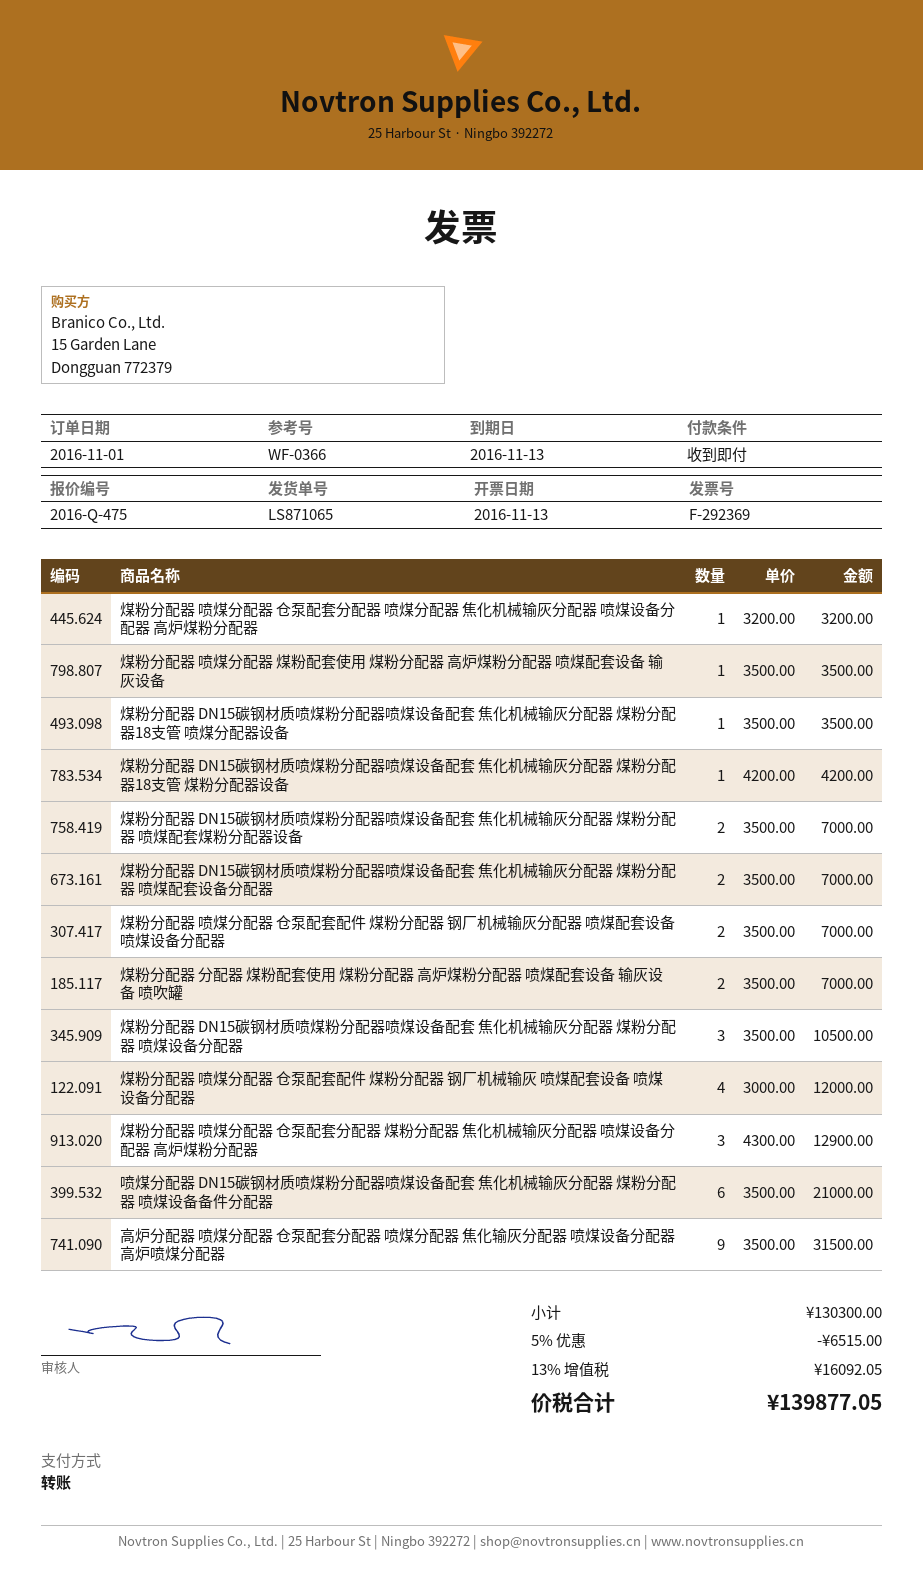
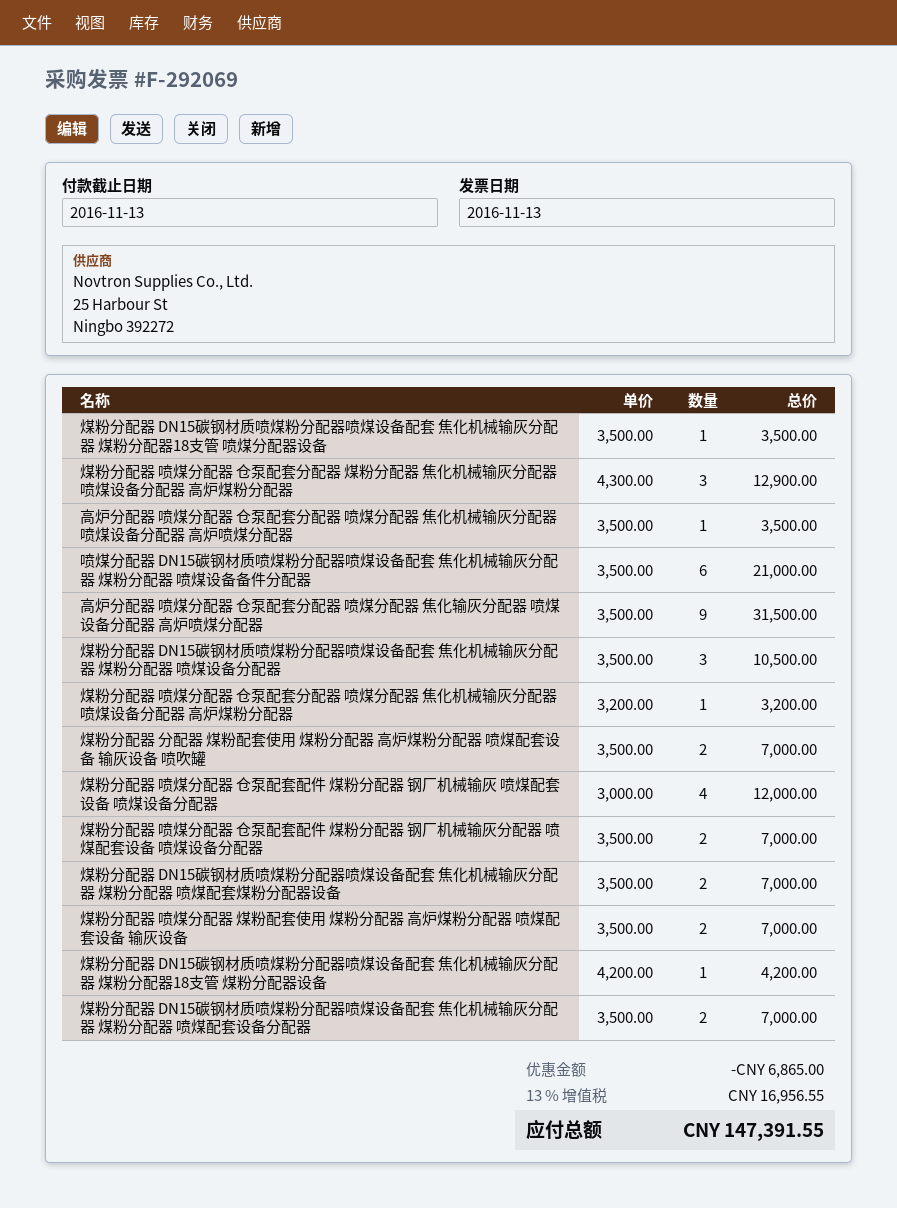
invoice number: F-292369 -> F-292069
煤粉分配器 喷煤分配器 煤粉配套使用 煤粉分配器 高炉煤粉分配器 喷煤配套设备 输灰设备: 1 x 3500.00 = 3500.00 -> 2 x 3500.00 = 7000.00
高炉分配器 喷煤分配器 仓泵配套分配器 喷煤分配器 焦化机械输灰分配器 喷煤设备分配器 高炉喷煤分配器: none -> 1 x 3500.00 = 3500.00
discount: 6515.00 -> 6865.00
tax: 13% = 16092.05 -> 13% = 16956.55
total: 139877.05 -> 147391.55

